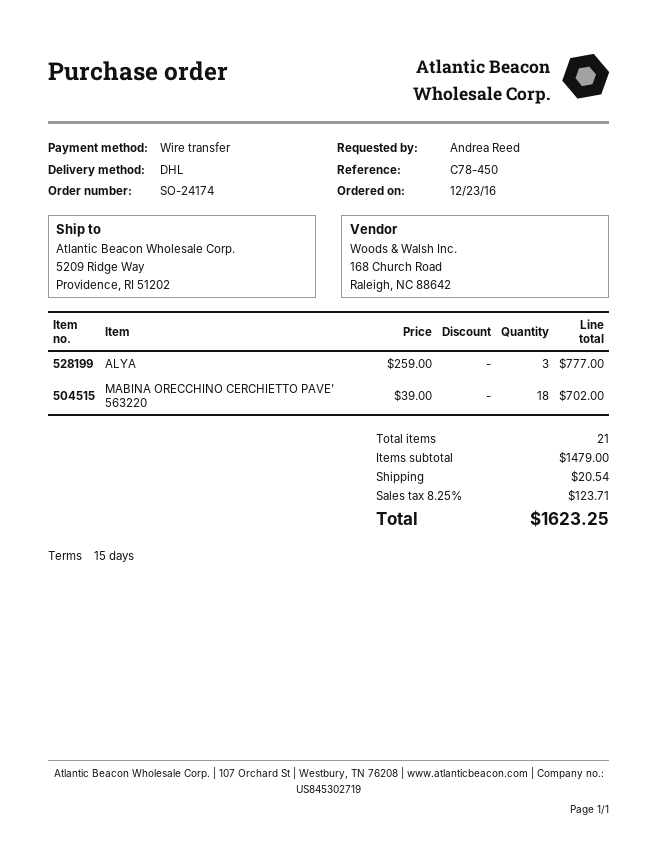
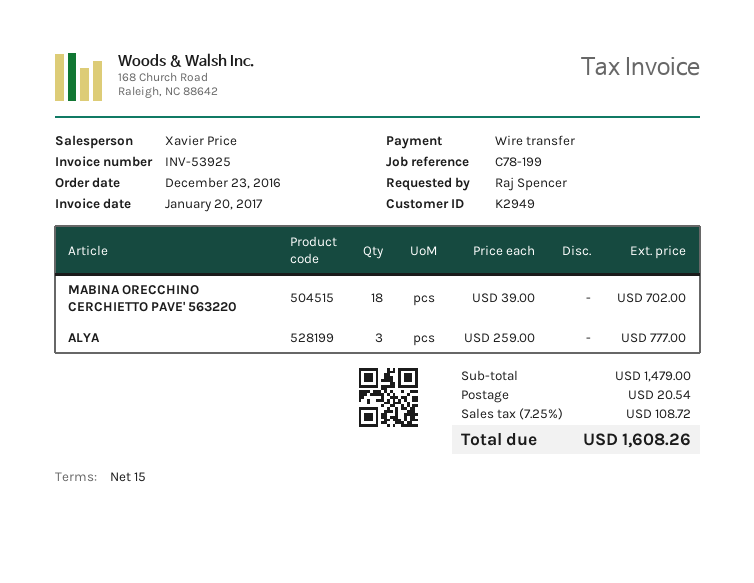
reference: C78-450 -> C78-199
ordered by: Andrea Reed -> Raj Spencer
tax: 8.25% = 123.71 -> 7.25% = 108.72
total: 1623.25 -> 1608.26

